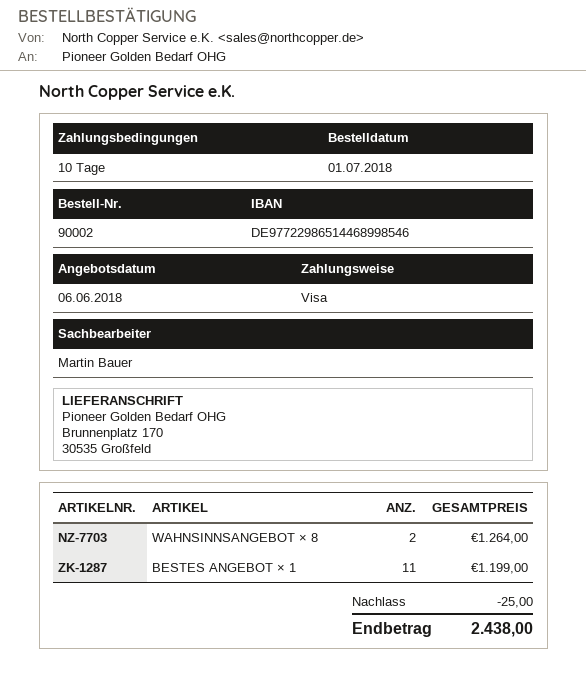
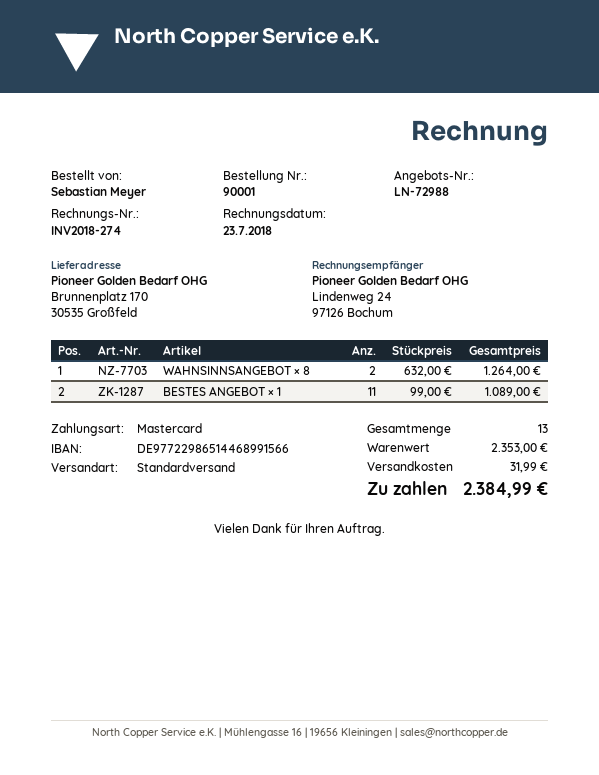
order number: 90002 -> 90001
payment method: Visa -> Mastercard
bank account: DE97722986514468998546 -> DE97722986514468991566
BESTES ANGEBOT × 1: 11 for 1199.00 -> 11 for 1089.00
discount: 25.00 -> none
shipping: none -> 31.99
total: 2438.00 -> 2384.99

